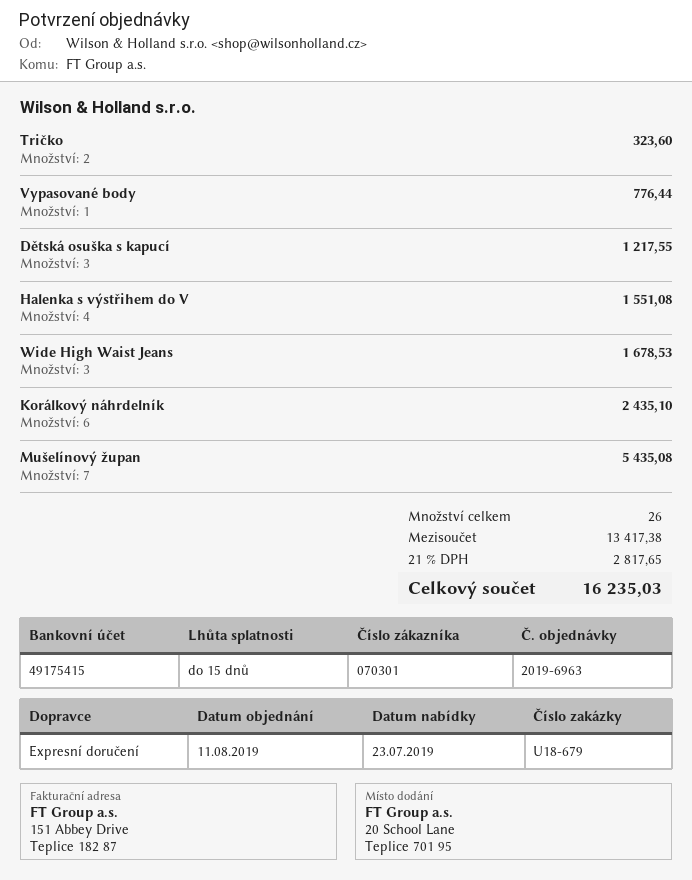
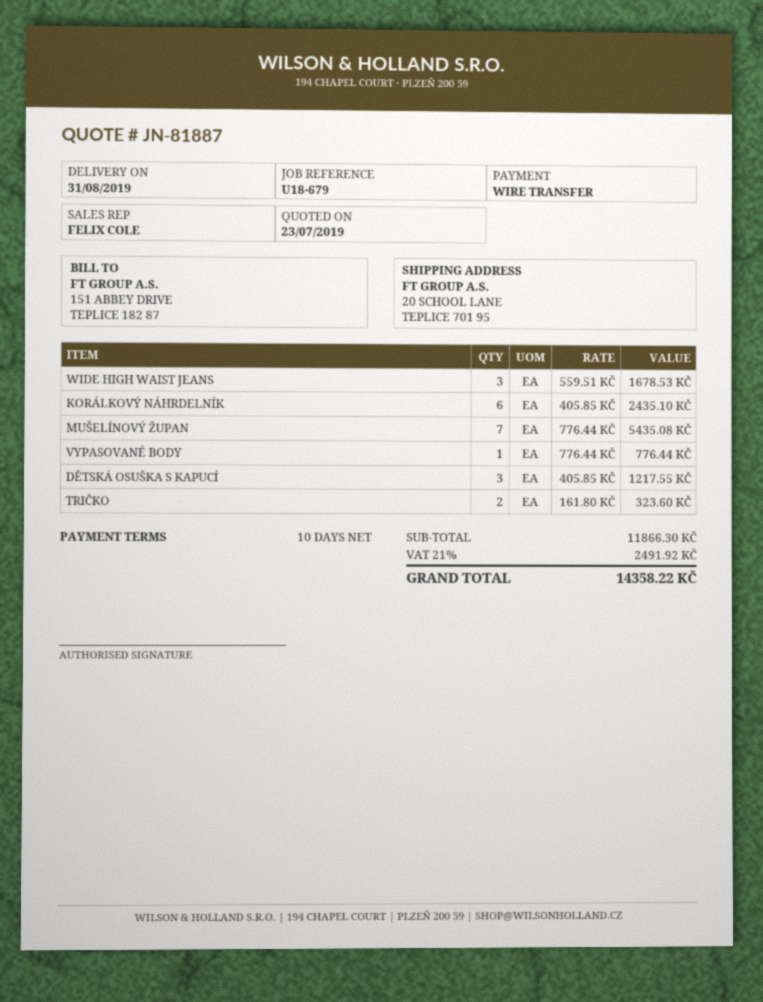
payment terms: 15 days -> 10 days
Halenka s výstřihem do V: 4 for 1551.08 -> none
subtotal: 13417.38 -> 11866.30
tax: 21% = 2817.65 -> 21% = 2491.92
total: 16235.03 -> 14358.22

